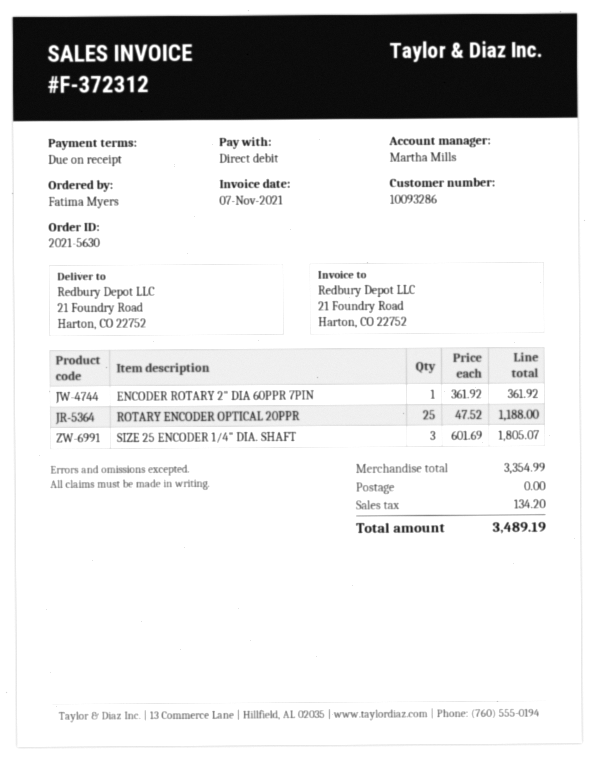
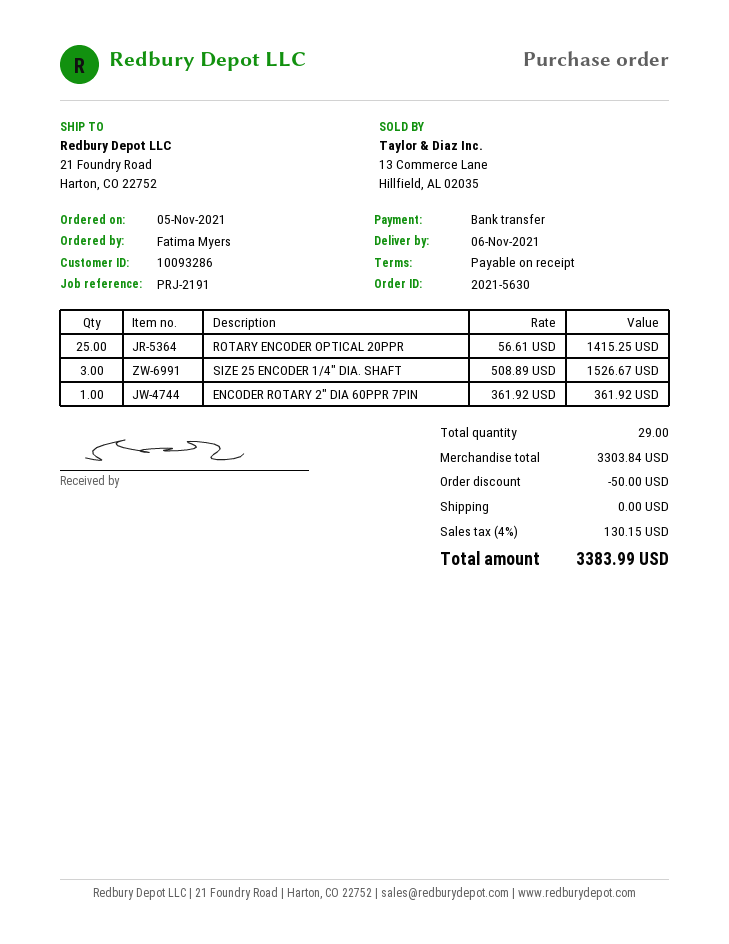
payment method: direct debit -> bank transfer
ROTARY ENCODER OPTICAL 20PPR: 25 x 47.52 = 1188.00 -> 25 x 56.61 = 1415.25
SIZE 25 ENCODER 1/4" DIA. SHAFT: 3 x 601.69 = 1805.07 -> 3 x 508.89 = 1526.67
subtotal: 3354.99 -> 3303.84
discount: none -> 50.00
tax: 134.20 -> 130.15
total: 3489.19 -> 3383.99

